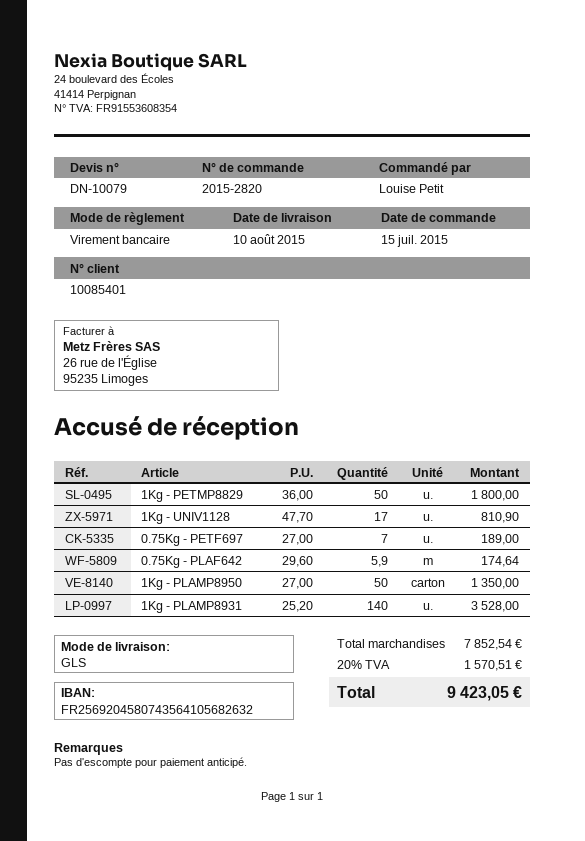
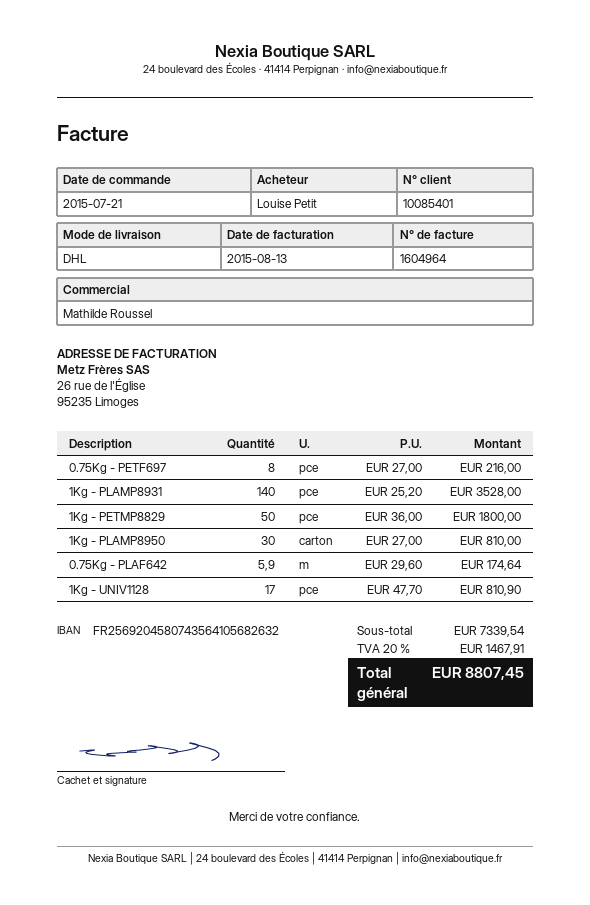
order date: 2015-07-15 -> 2015-07-21
shipping method: GLS -> DHL
0.75Kg - PETF697: 7 x 27.00 = 189.00 -> 8 x 27.00 = 216.00
1Kg - PLAMP8950: 50 x 27.00 = 1350.00 -> 30 x 27.00 = 810.00
subtotal: 7852.54 -> 7339.54
tax: 20% = 1570.51 -> 20% = 1467.91
total: 9423.05 -> 8807.45

